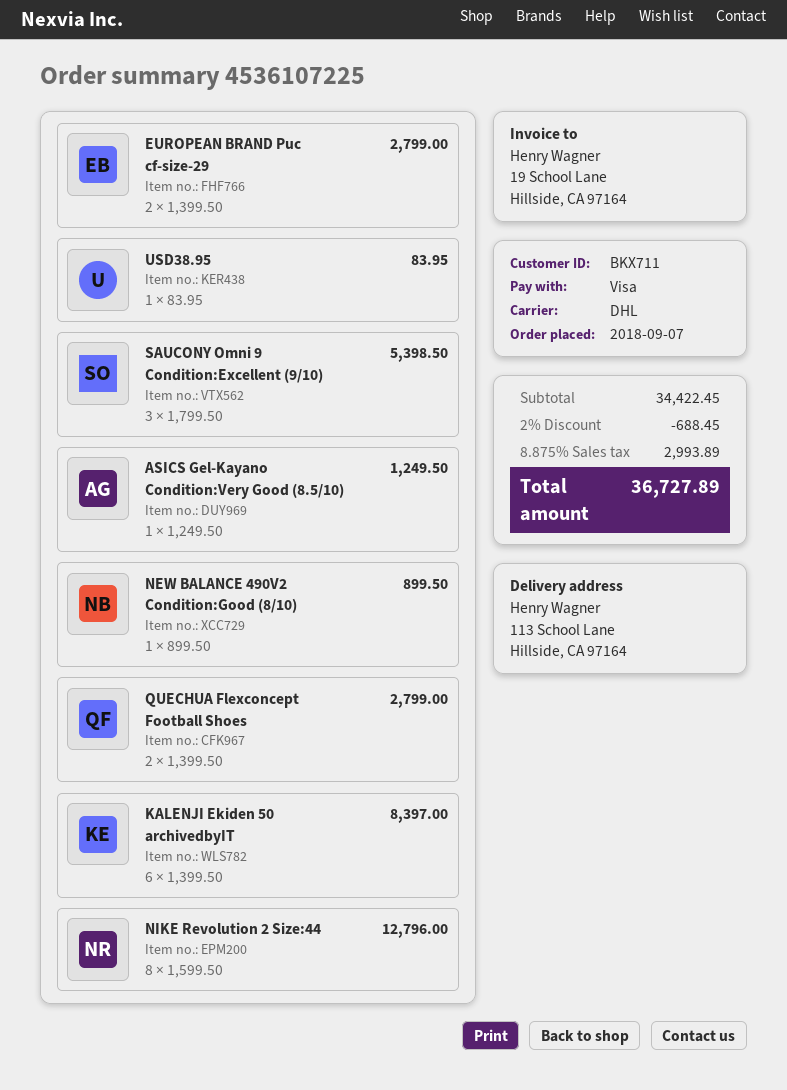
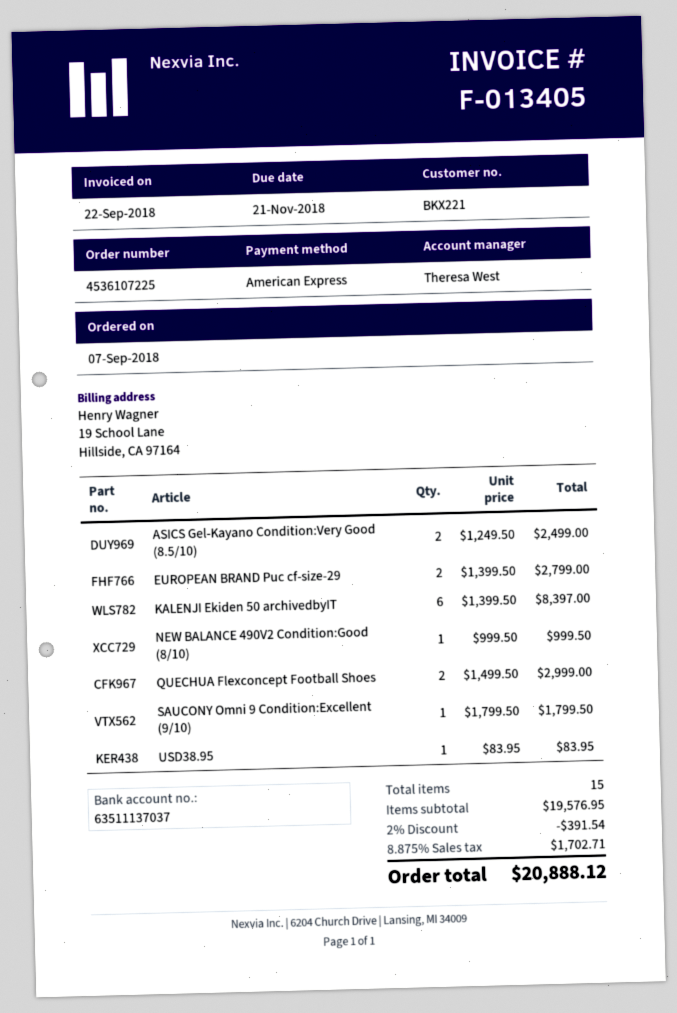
customer number: BKX711 -> BKX221
payment method: Visa -> American Express
SAUCONY Omni 9 Condition:Excellent (9/10): 3 x 1799.50 = 5398.50 -> 1 x 1799.50 = 1799.50
ASICS Gel-Kayano Condition:Very Good (8.5/10): 1 x 1249.50 = 1249.50 -> 2 x 1249.50 = 2499.00
NEW BALANCE 490V2 Condition:Good (8/10): 1 x 899.50 = 899.50 -> 1 x 999.50 = 999.50
QUECHUA Flexconcept Football Shoes: 2 x 1399.50 = 2799.00 -> 2 x 1499.50 = 2999.00
NIKE Revolution 2 Size:44: 8 x 1599.50 = 12796.00 -> none
subtotal: 34422.45 -> 19576.95
discount: 2% = 688.45 -> 2% = 391.54
tax: 8.875% = 2993.89 -> 8.875% = 1702.71
total: 36727.89 -> 20888.12

